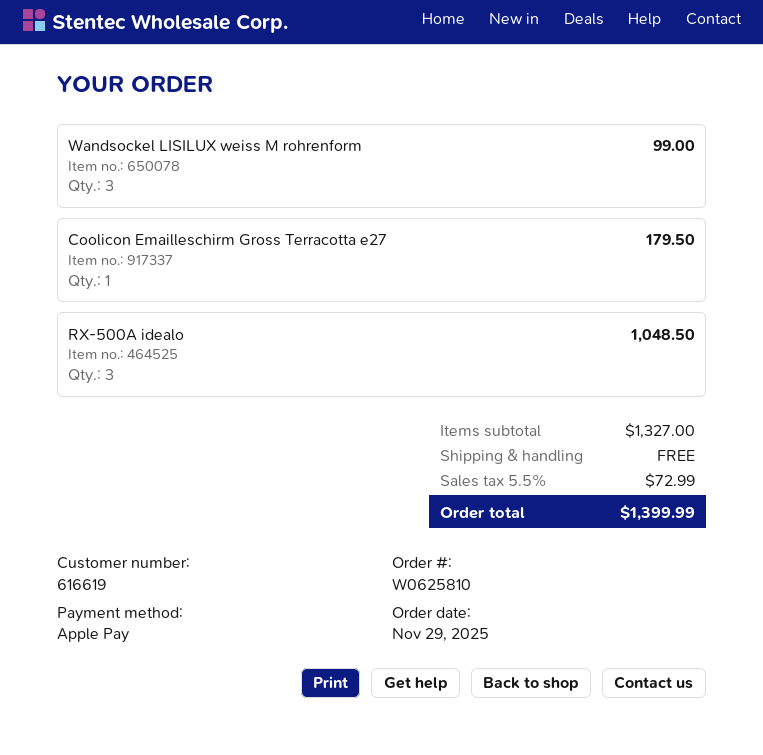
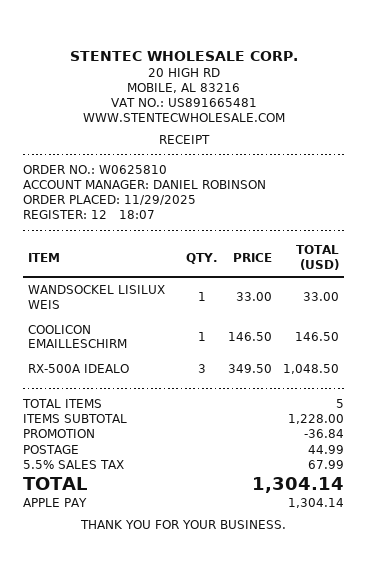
Wandsockel LISILUX weiss M rohrenform: 3 for 99.00 -> 1 for 33.00
Coolicon Emailleschirm Gross Terracotta e27: 1 for 179.50 -> 1 for 146.50
subtotal: 1327.00 -> 1228.00
discount: none -> 36.84
shipping: 0.00 -> 44.99
tax: 5.5% = 72.99 -> 5.5% = 67.99
total: 1399.99 -> 1304.14

